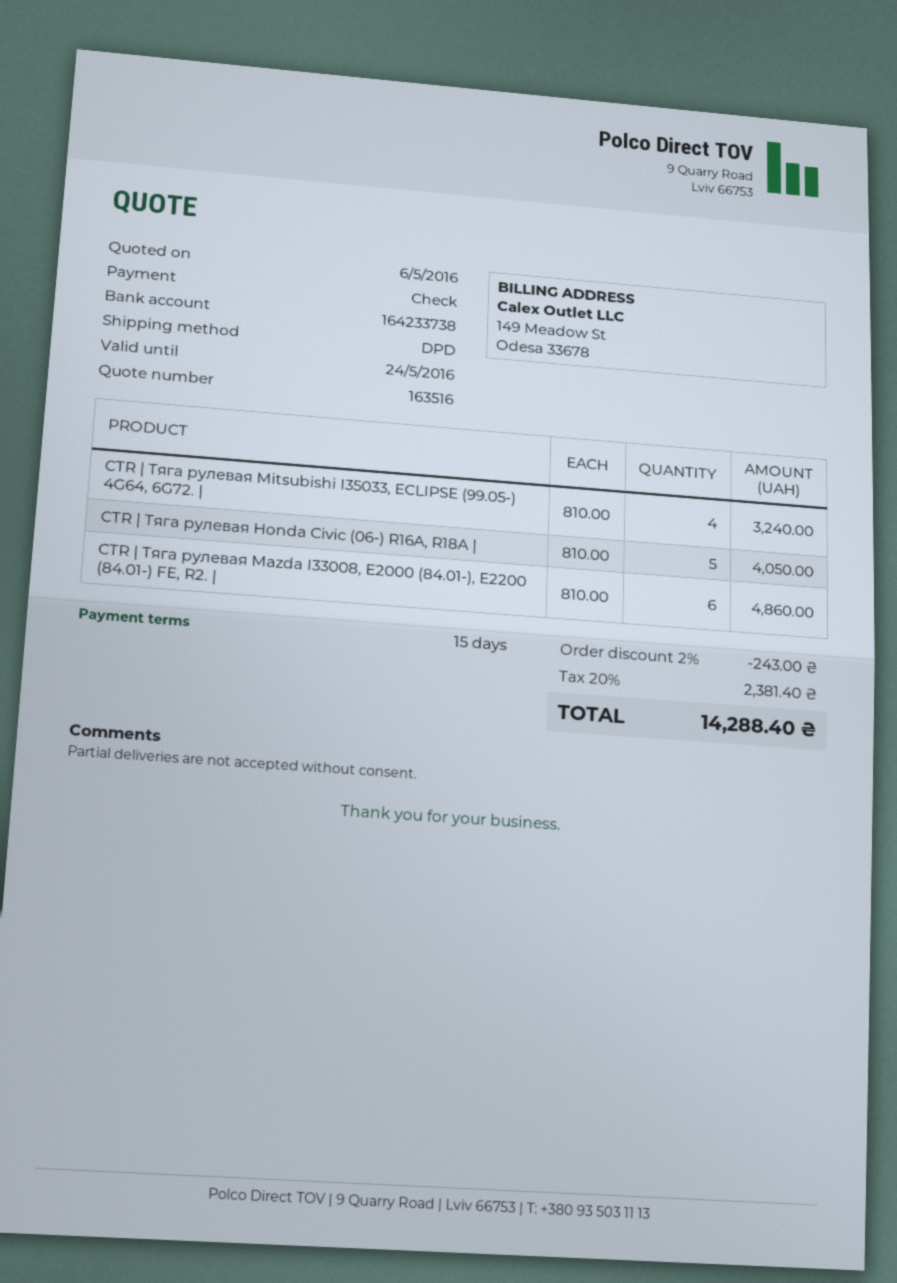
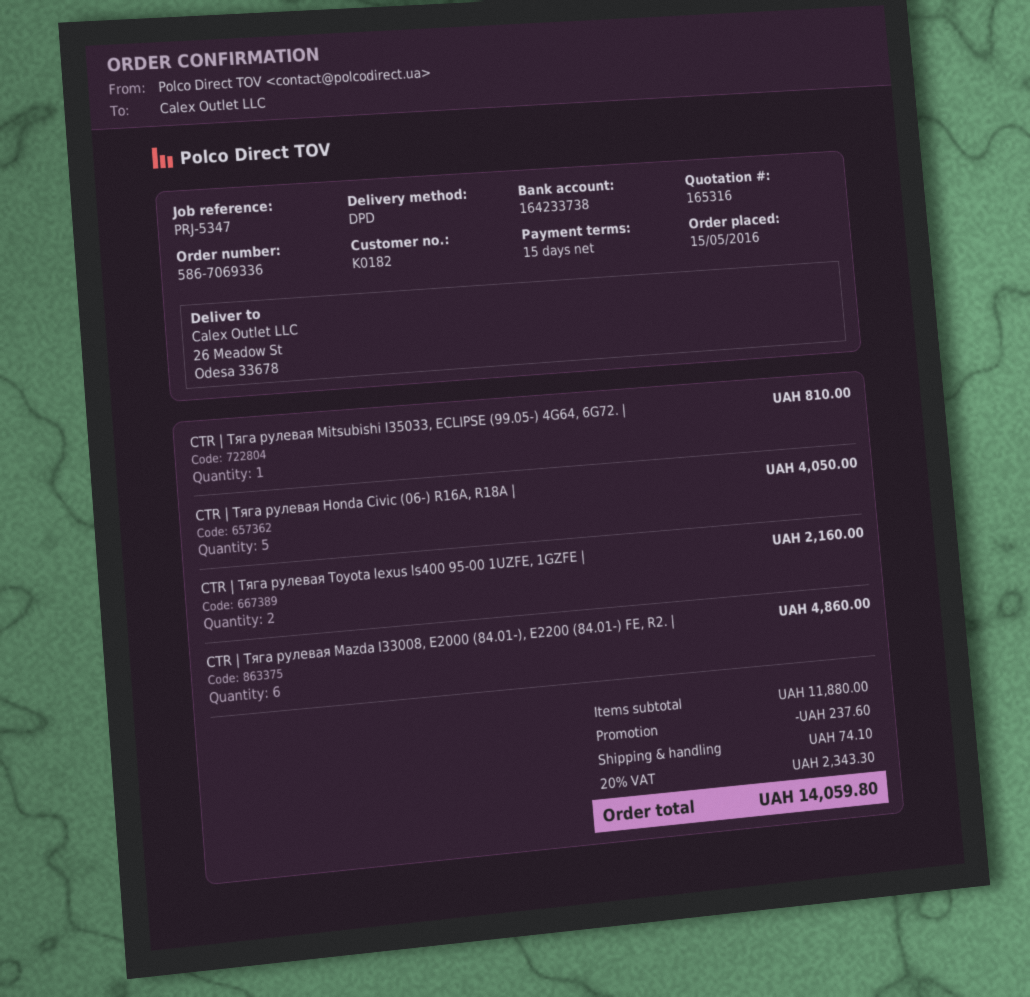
quote number: 163516 -> 165316
CTR | Тяга рулевая Mitsubishi I35033, ECLIPSE (99.05-) 4G64, 6G72. |: 4 for 3240.00 -> 1 for 810.00
CTR | Тяга рулевая Toyota lexus ls400 95-00 1UZFE, 1GZFE |: none -> 2 for 2160.00
discount: 243.00 -> 237.60
shipping: none -> 74.10
tax: 20% = 2381.40 -> 20% = 2343.30
total: 14288.40 -> 14059.80

